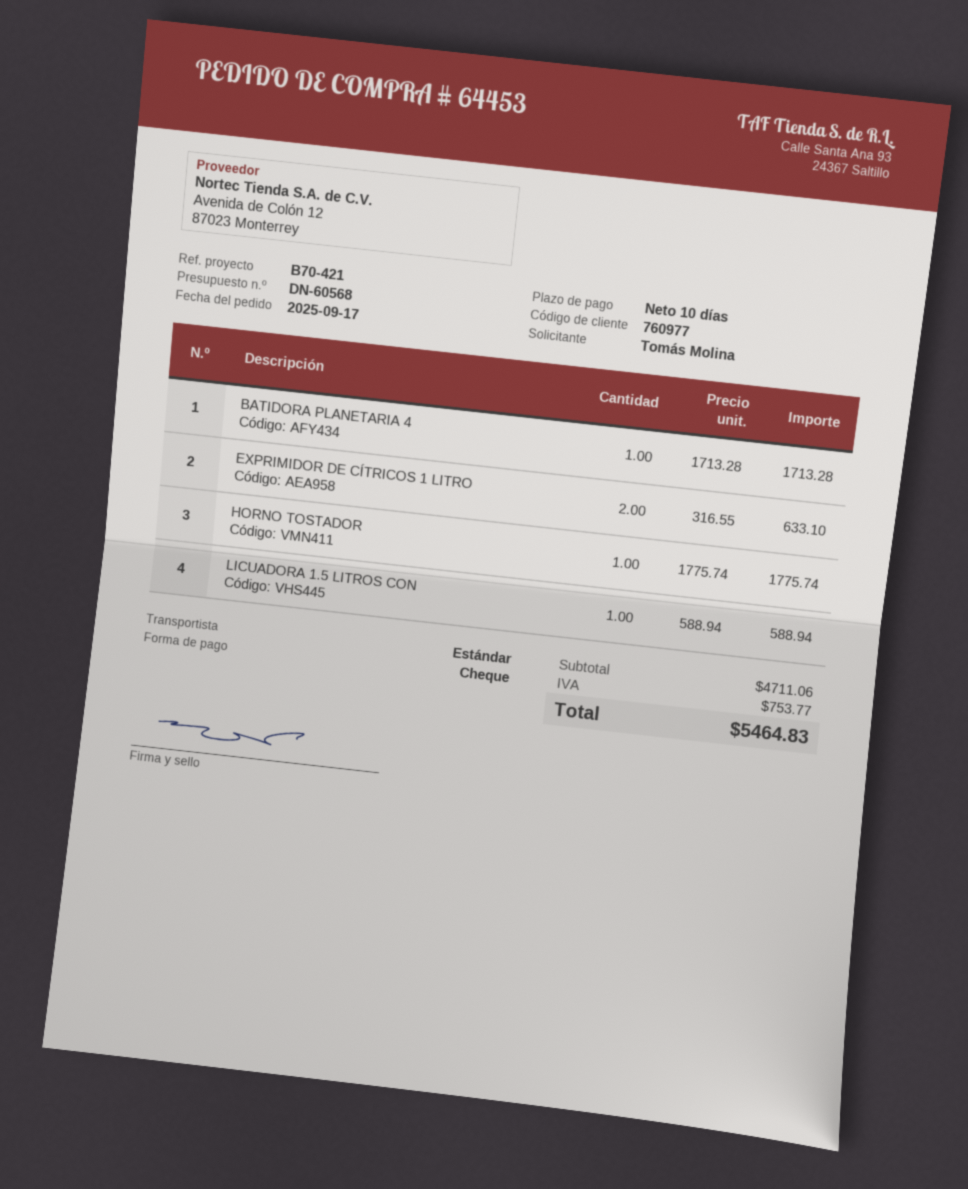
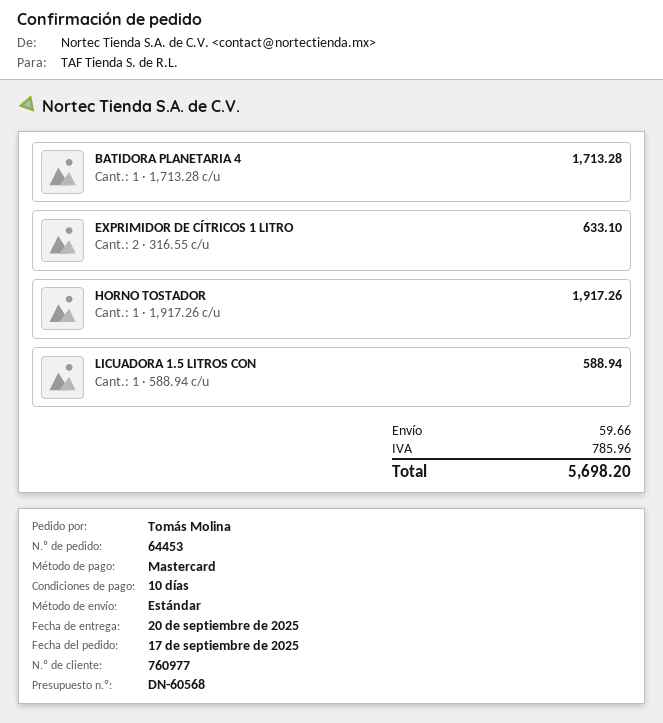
payment method: cheque -> Mastercard
HORNO TOSTADOR: 1 x 1775.74 = 1775.74 -> 1 x 1917.26 = 1917.26
shipping: none -> 59.66
tax: 753.77 -> 785.96
total: 5464.83 -> 5698.20

